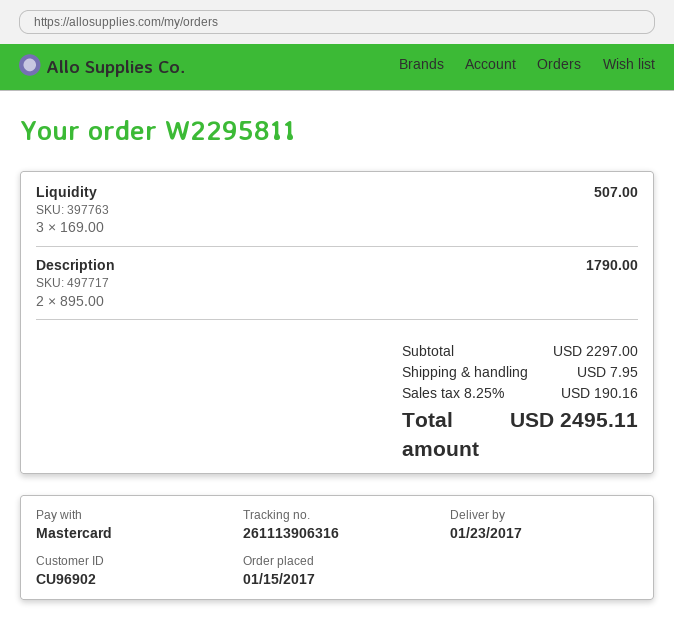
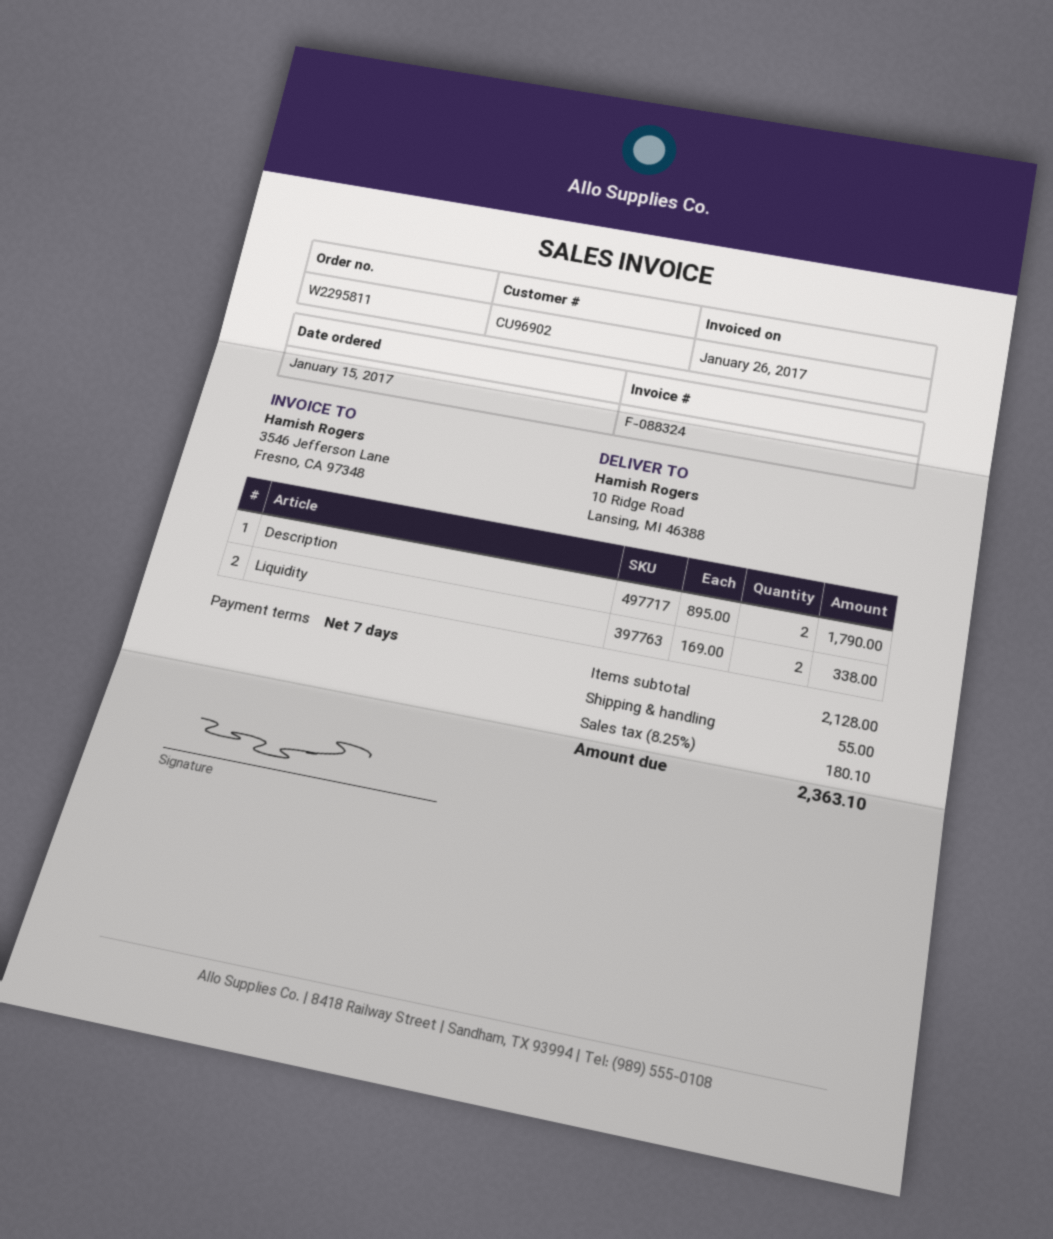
Liquidity: 3 x 169.00 = 507.00 -> 2 x 169.00 = 338.00
subtotal: 2297.00 -> 2128.00
shipping: 7.95 -> 55.00
tax: 8.25% = 190.16 -> 8.25% = 180.10
total: 2495.11 -> 2363.10

